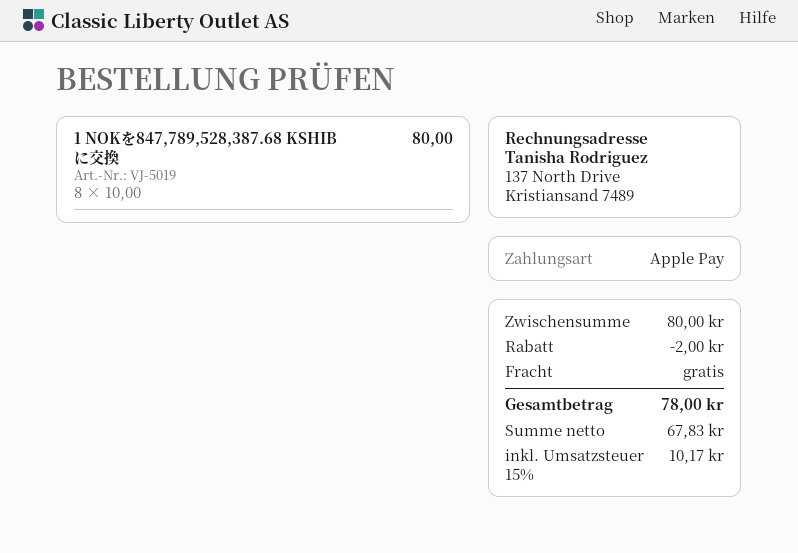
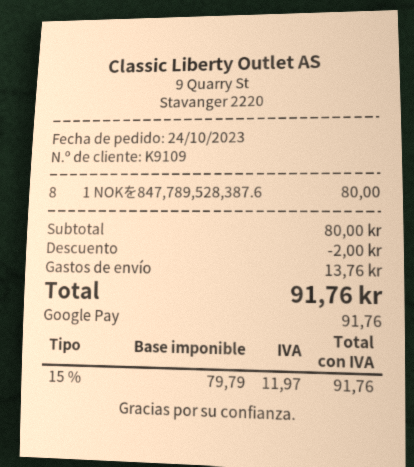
payment method: Apple Pay -> Google Pay
shipping: 0.00 -> 13.76
net: 67.83 -> 79.79
tax: 15% = 10.17 -> 15% = 11.97
total: 78.00 -> 91.76

